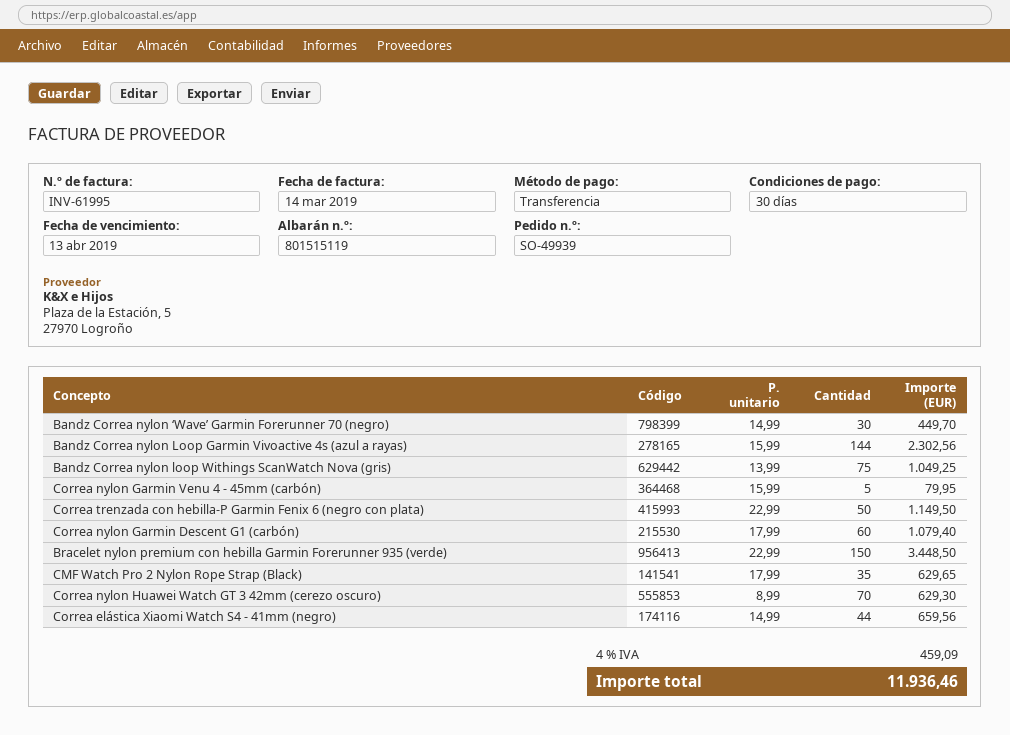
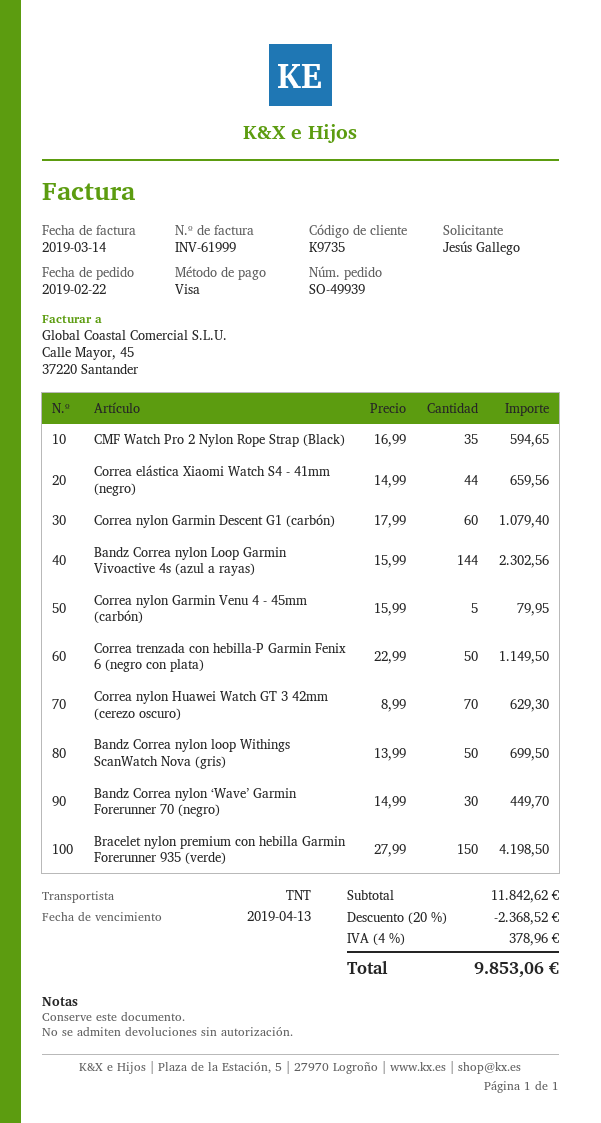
invoice number: INV-61995 -> INV-61999
payment method: bank transfer -> Visa
Bandz Correa nylon loop Withings ScanWatch Nova (gris): 75 x 13.99 = 1049.25 -> 50 x 13.99 = 699.50
Bracelet nylon premium con hebilla Garmin Forerunner 935 (verde): 150 x 22.99 = 3448.50 -> 150 x 27.99 = 4198.50
CMF Watch Pro 2 Nylon Rope Strap (Black): 35 x 17.99 = 629.65 -> 35 x 16.99 = 594.65
discount: none -> 20% = 2368.52
tax: 4% = 459.09 -> 4% = 378.96
total: 11936.46 -> 9853.06

